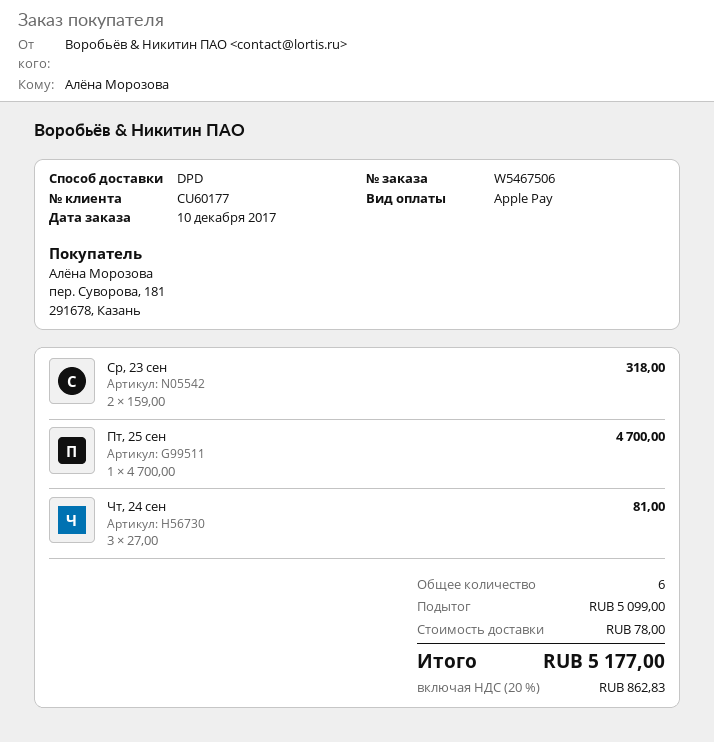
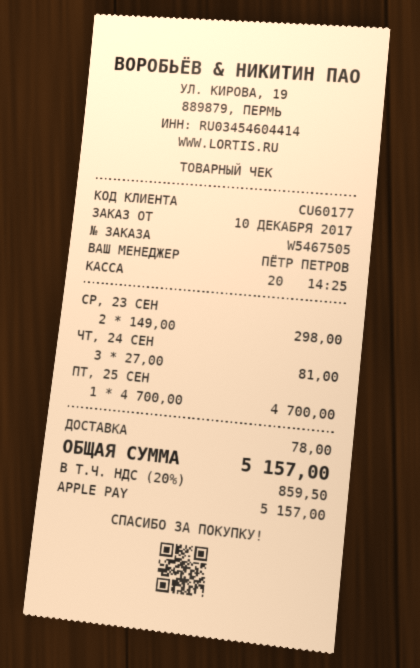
order number: W5467506 -> W5467505
Ср, 23 сен: 2 x 159.00 = 318.00 -> 2 x 149.00 = 298.00
tax: 20% = 862.83 -> 20% = 859.50
total: 5177.00 -> 5157.00

